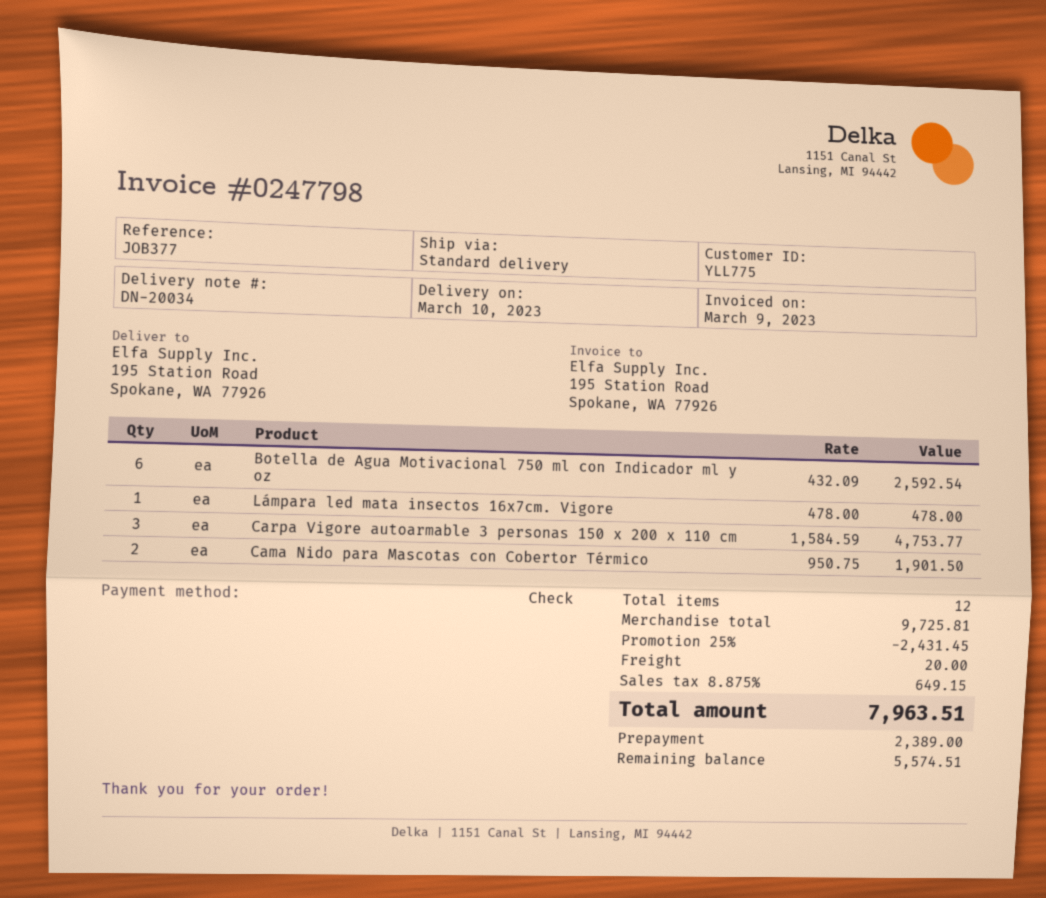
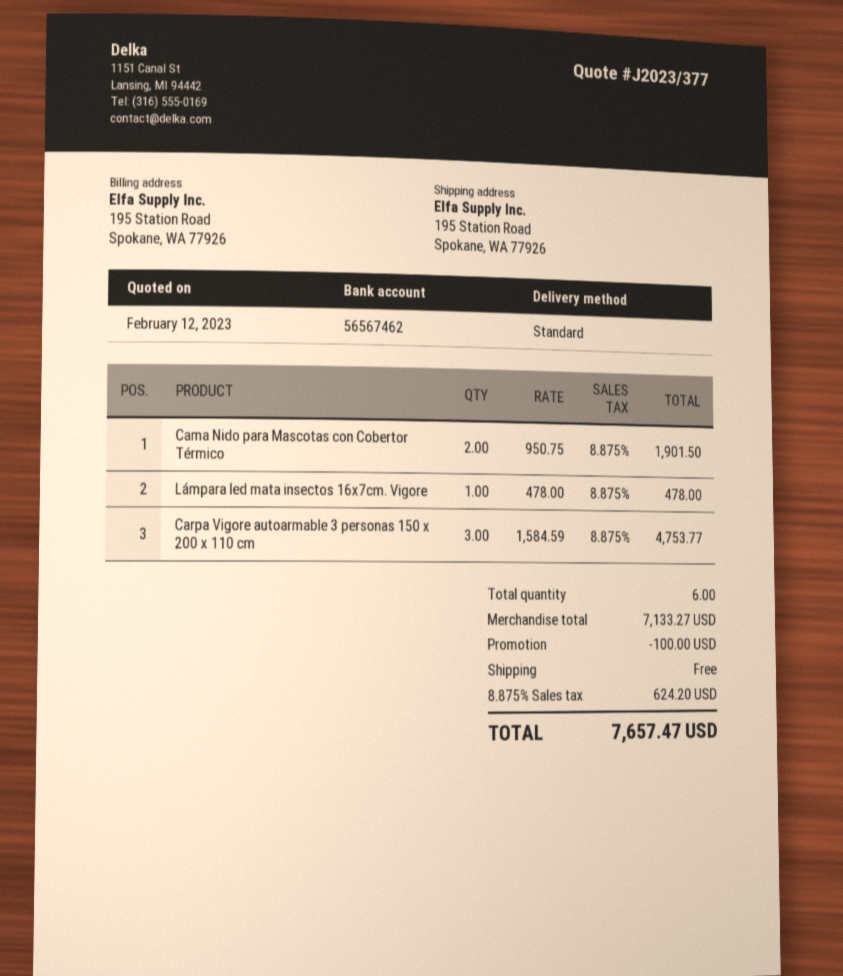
Botella de Agua Motivacional 750 ml con Indicador ml y oz: 6 x 432.09 = 2592.54 -> none
total quantity: 12 -> 6
subtotal: 9725.81 -> 7133.27
discount: 2431.45 -> 100.00
shipping: 20.00 -> 0.00
tax: 8.875% = 649.15 -> 8.875% = 624.20
total: 7963.51 -> 7657.47

